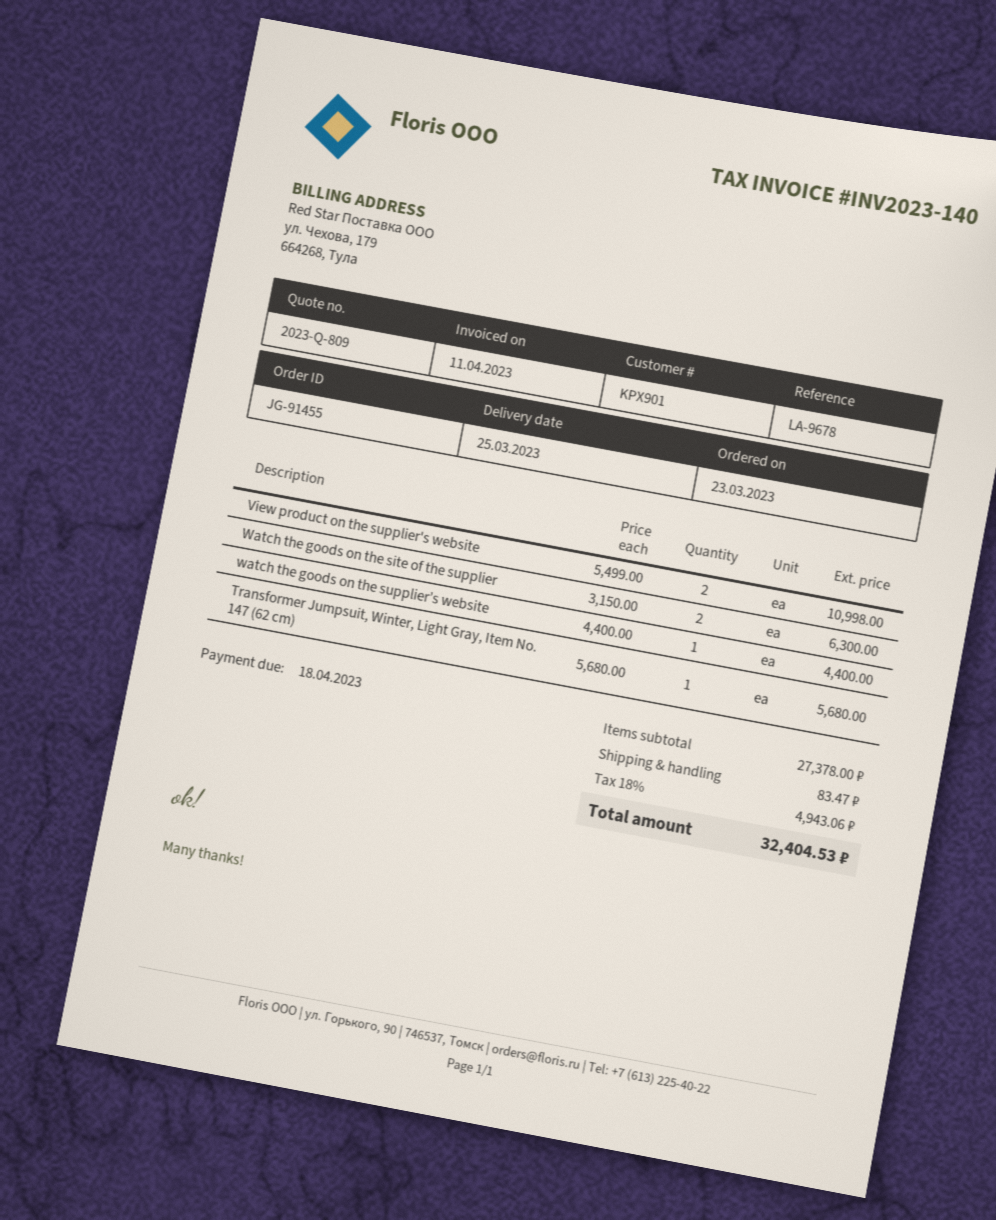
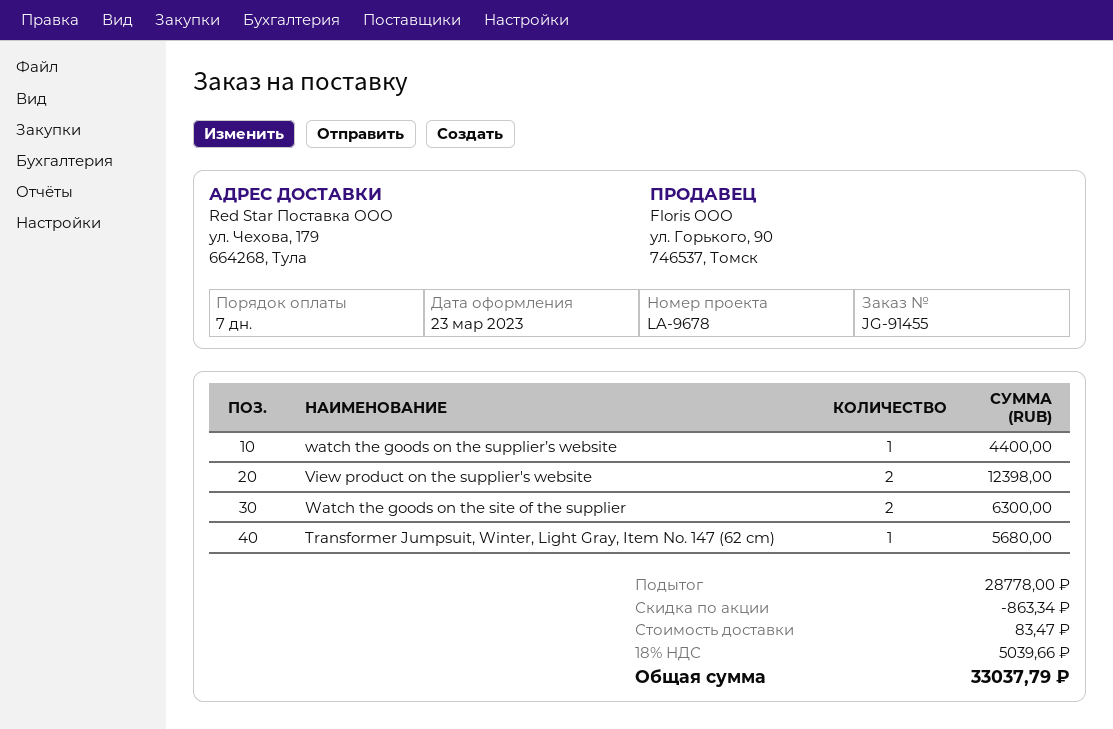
View product on the supplier's website: 2 for 10998.00 -> 2 for 12398.00
subtotal: 27378.00 -> 28778.00
discount: none -> 863.34
tax: 18% = 4943.06 -> 18% = 5039.66
total: 32404.53 -> 33037.79

